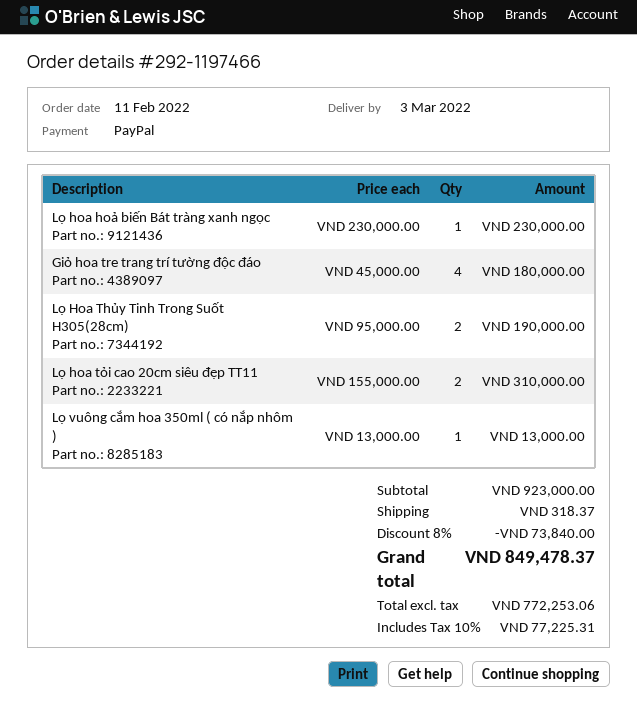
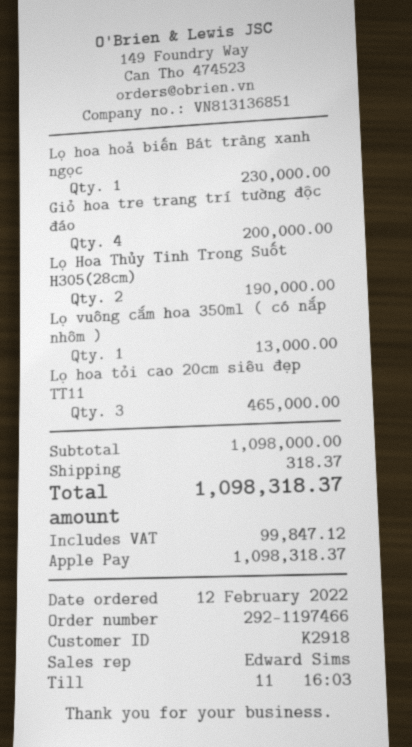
order date: 2022-02-11 -> 2022-02-12
payment method: PayPal -> Apple Pay
Giỏ hoa tre trang trí tường độc đáo: 4 for 180000.00 -> 4 for 200000.00
Lọ hoa tỏi cao 20cm siêu đẹp TT11: 2 for 310000.00 -> 3 for 465000.00
subtotal: 923000.00 -> 1098000.00
discount: 8% = 73840.00 -> none
tax: 77225.31 -> 99847.12
total: 849478.37 -> 1098318.37

